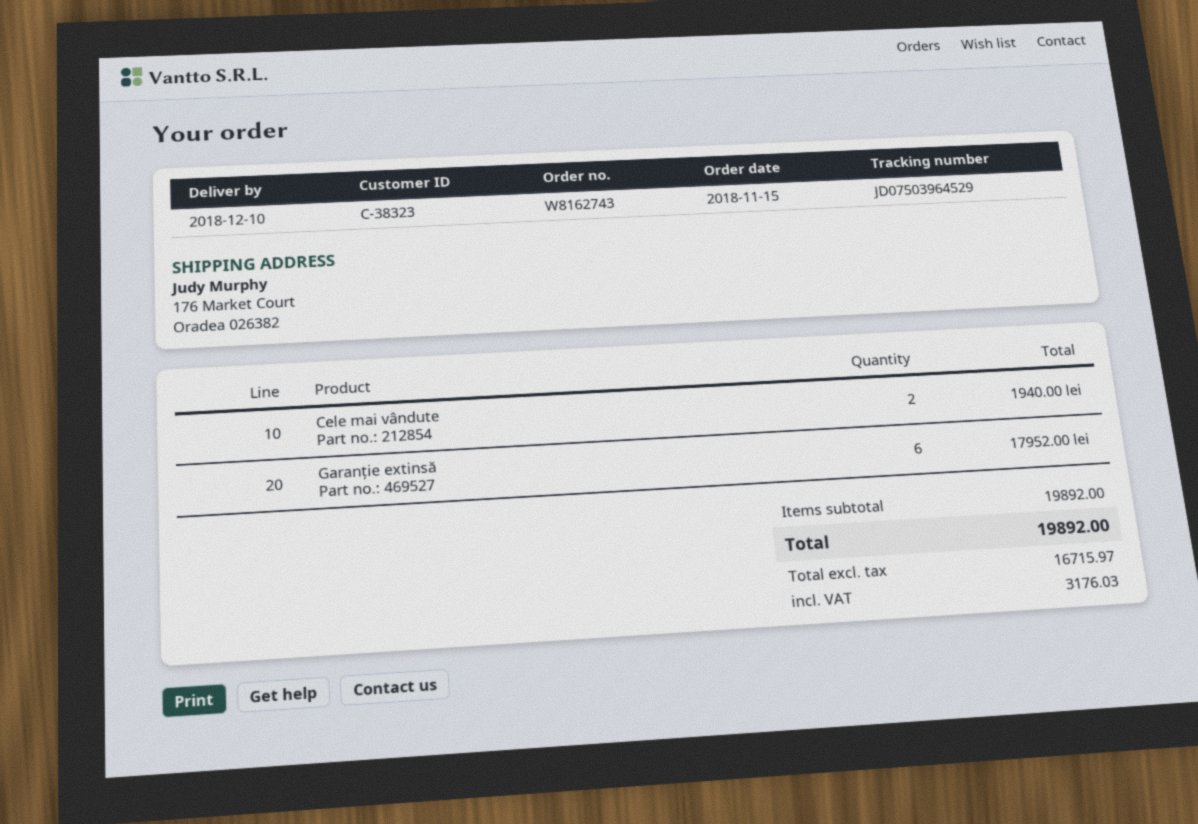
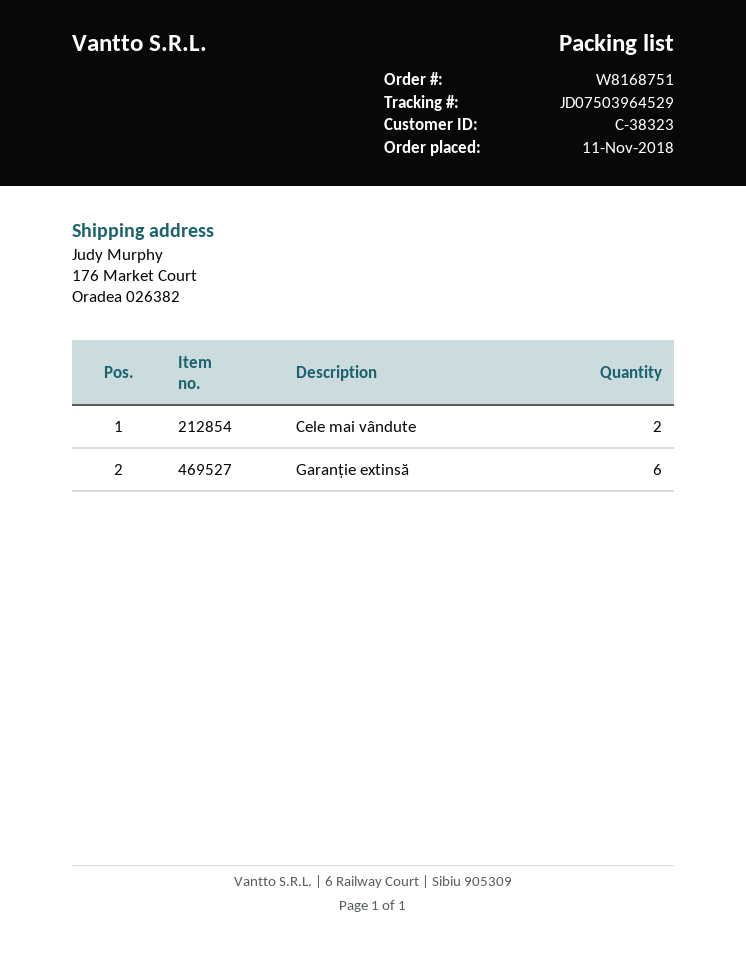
order number: W8162743 -> W8168751
order date: 2018-11-15 -> 2018-11-11

